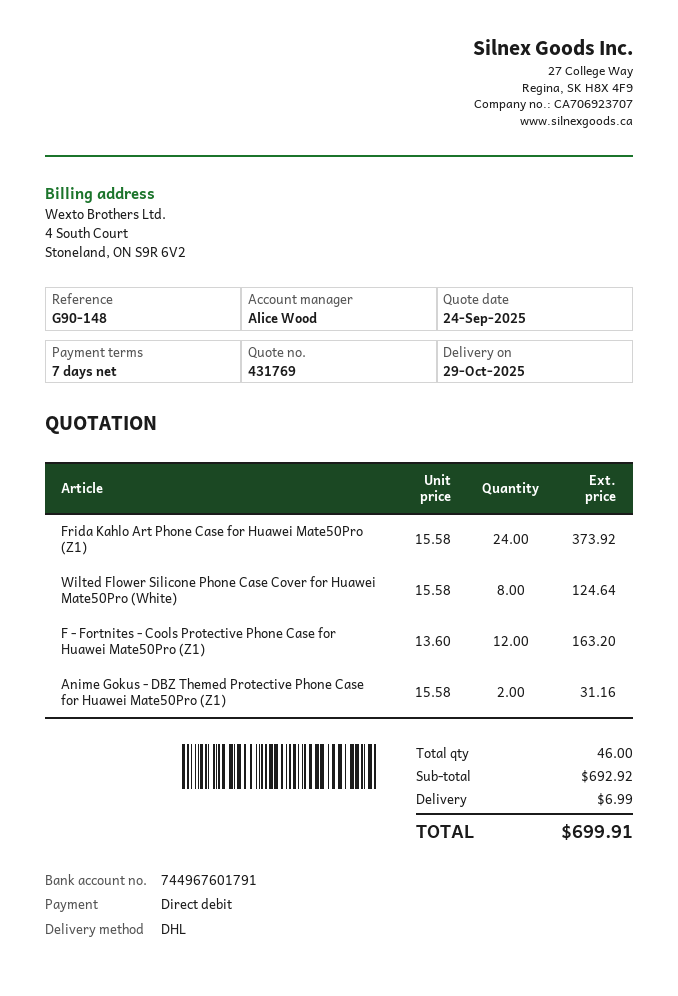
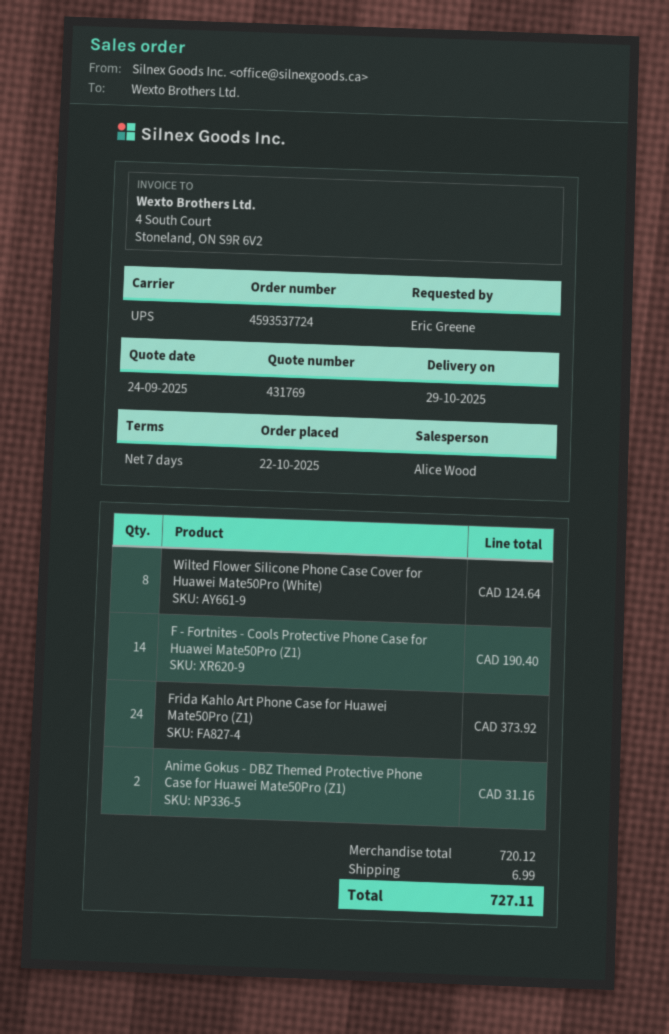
shipping method: DHL -> UPS
F - Fortnites - Cools Protective Phone Case for Huawei Mate50Pro (Z1): 12 for 163.20 -> 14 for 190.40
subtotal: 692.92 -> 720.12
total: 699.91 -> 727.11

